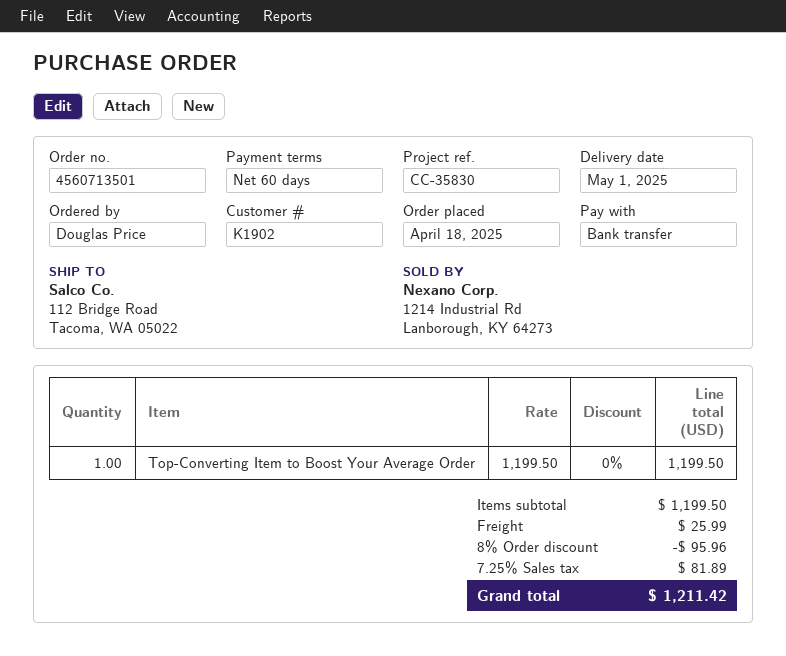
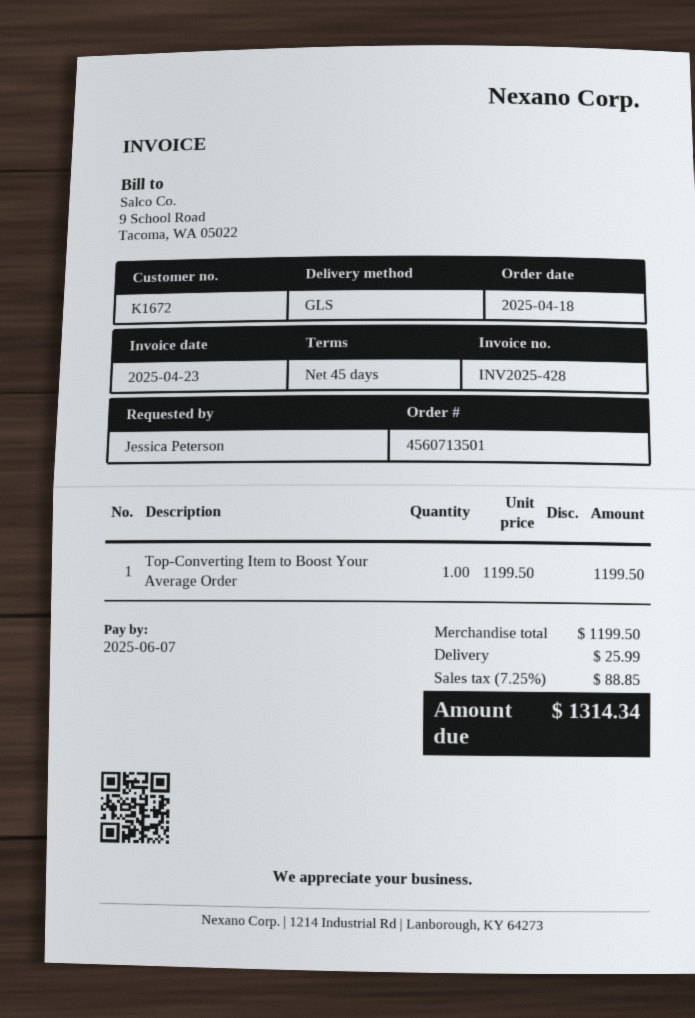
payment terms: 60 days -> 45 days
customer number: K1902 -> K1672
ordered by: Douglas Price -> Jessica Peterson
discount: 8% = 95.96 -> none
tax: 7.25% = 81.89 -> 7.25% = 88.85
total: 1211.42 -> 1314.34

